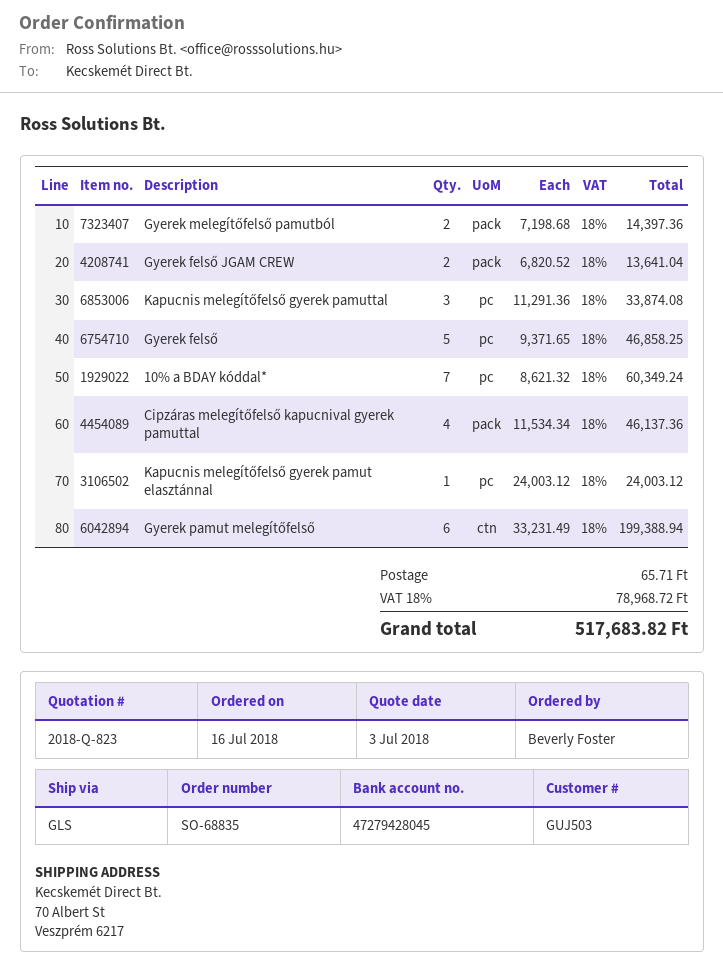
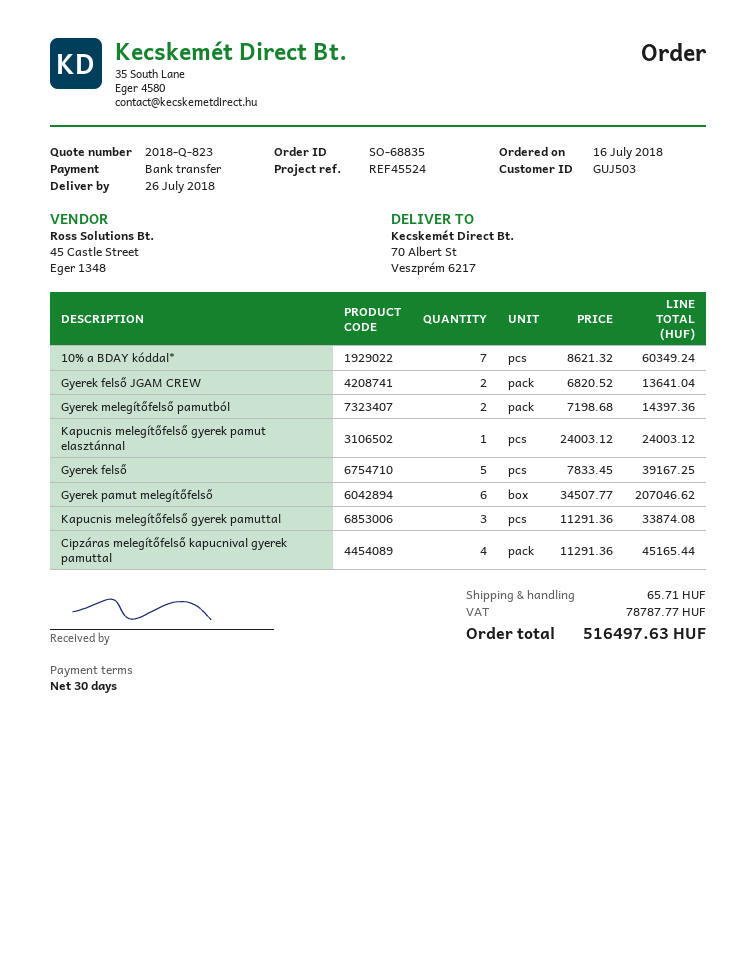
Gyerek felső: 5 x 9371.65 = 46858.25 -> 5 x 7833.45 = 39167.25
Cipzáras melegítőfelső kapucnival gyerek pamuttal: 4 x 11534.34 = 46137.36 -> 4 x 11291.36 = 45165.44
Gyerek pamut melegítőfelső: 6 x 33231.49 = 199388.94 -> 6 x 34507.77 = 207046.62
tax: 78968.72 -> 78787.77
total: 517683.82 -> 516497.63

